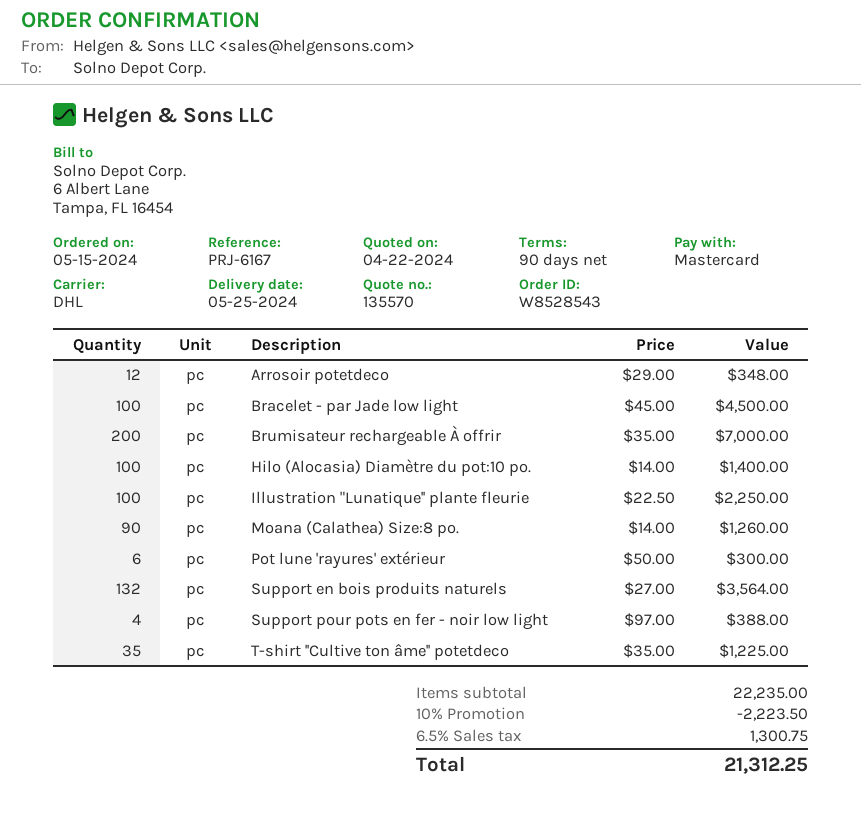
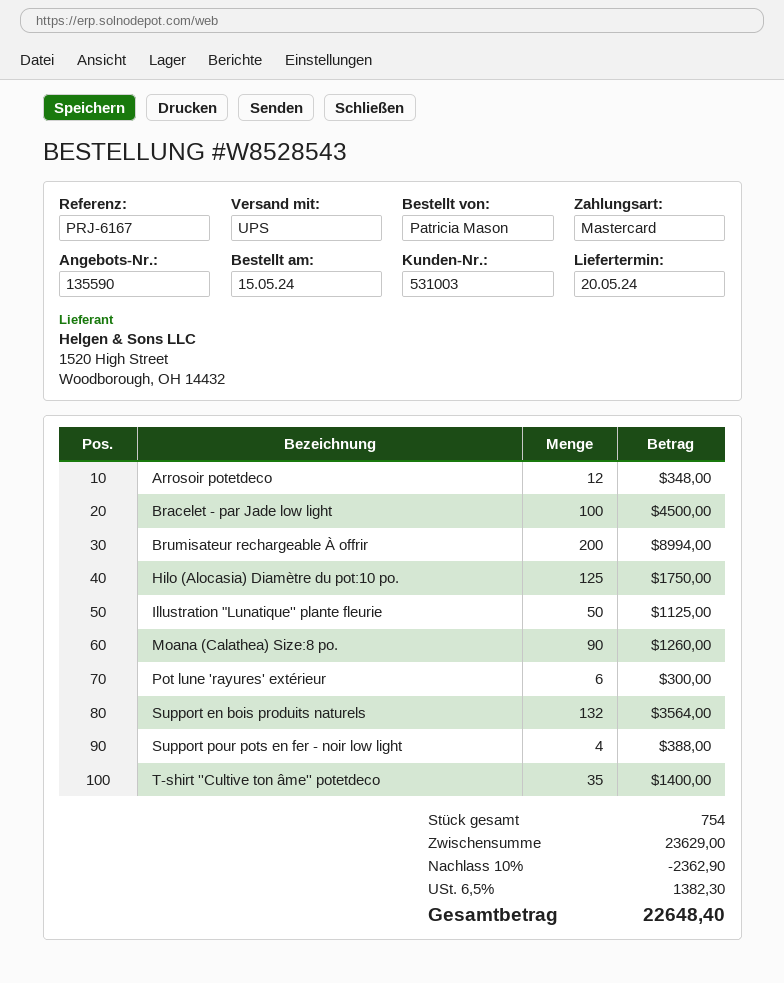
quote number: 135570 -> 135590
delivery date: 2024-05-25 -> 2024-05-20
shipping method: DHL -> UPS
Brumisateur rechargeable À offrir: 200 for 7000.00 -> 200 for 8994.00
Hilo (Alocasia) Diamètre du pot:10 po.: 100 for 1400.00 -> 125 for 1750.00
Illustration "Lunatique'' plante fleurie: 100 for 2250.00 -> 50 for 1125.00
T-shirt ''Cultive ton âme'' potetdeco: 35 for 1225.00 -> 35 for 1400.00
subtotal: 22235.00 -> 23629.00
discount: 10% = 2223.50 -> 10% = 2362.90
tax: 6.5% = 1300.75 -> 6.5% = 1382.30
total: 21312.25 -> 22648.40

